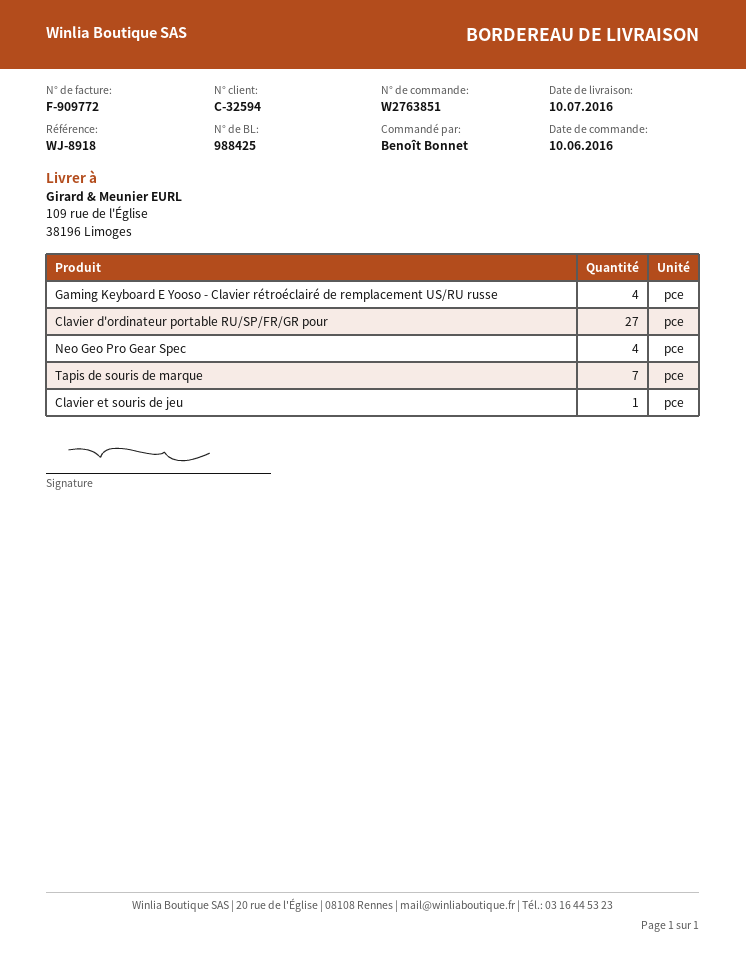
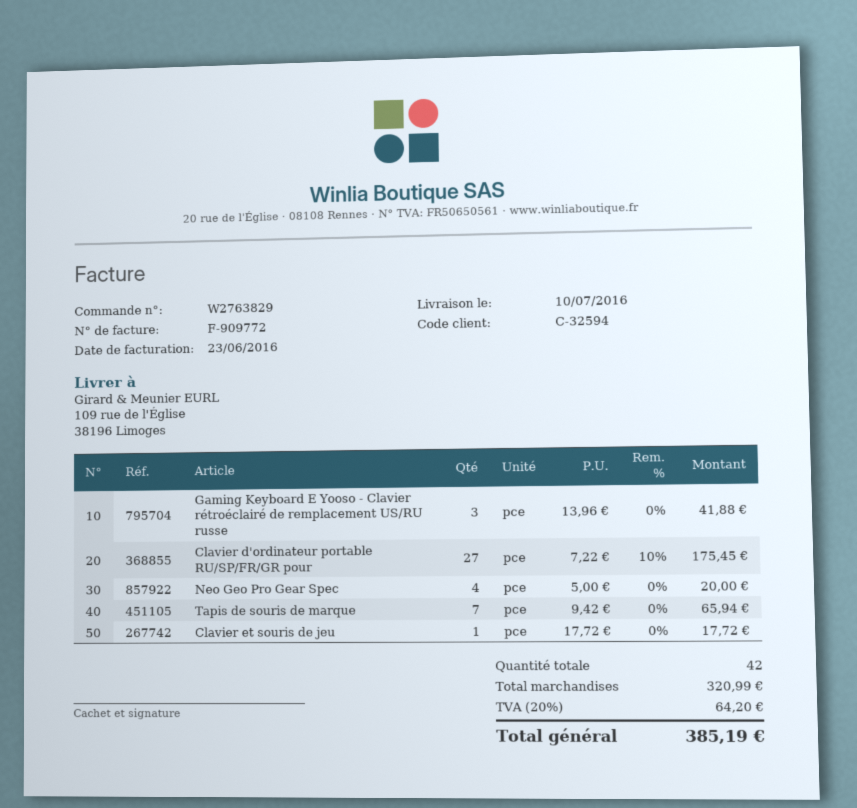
order number: W2763851 -> W2763829
Gaming Keyboard E Yooso - Clavier rétroéclairé de remplacement US/RU russe: 4 -> 3

